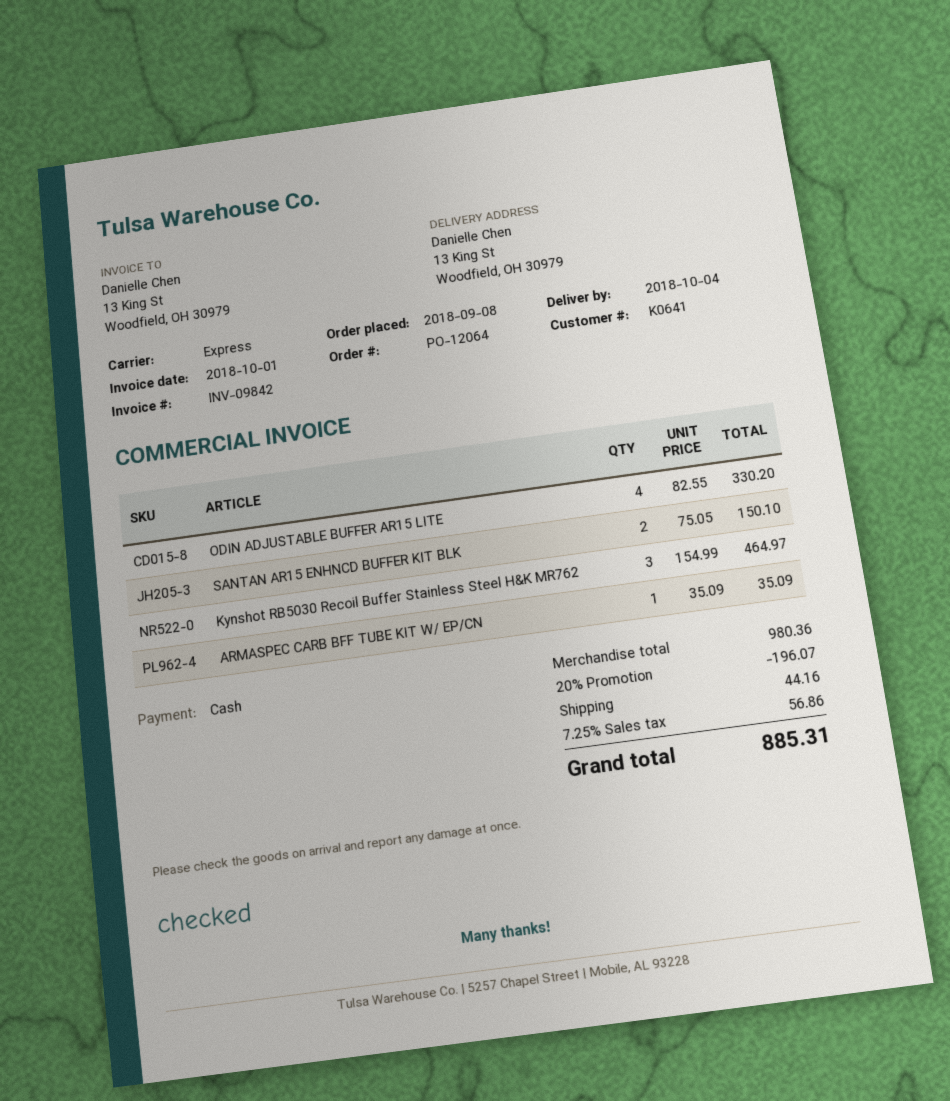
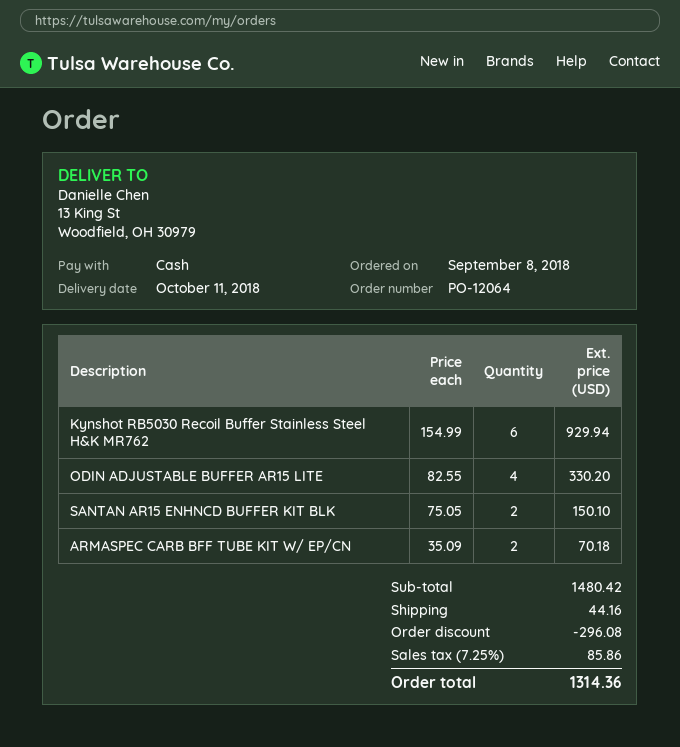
delivery date: 2018-10-04 -> 2018-10-11
Kynshot RB5030 Recoil Buffer Stainless Steel H&K MR762: 3 x 154.99 = 464.97 -> 6 x 154.99 = 929.94
ARMASPEC CARB BFF TUBE KIT W/ EP/CN: 1 x 35.09 = 35.09 -> 2 x 35.09 = 70.18
subtotal: 980.36 -> 1480.42
discount: 196.07 -> 296.08
tax: 7.25% = 56.86 -> 7.25% = 85.86
total: 885.31 -> 1314.36

